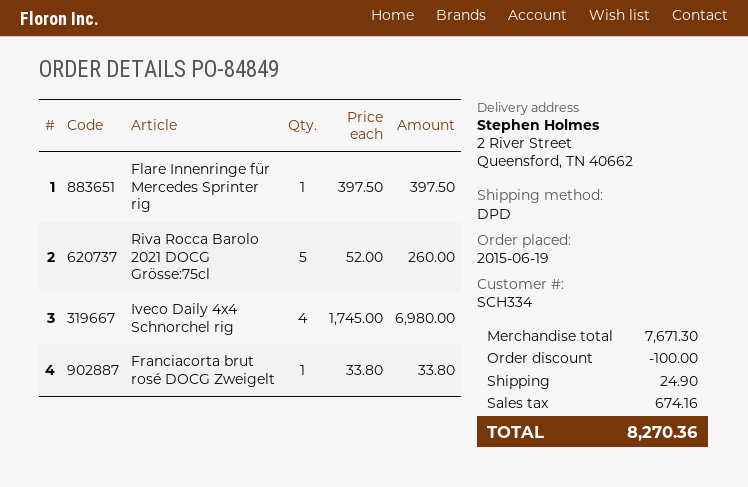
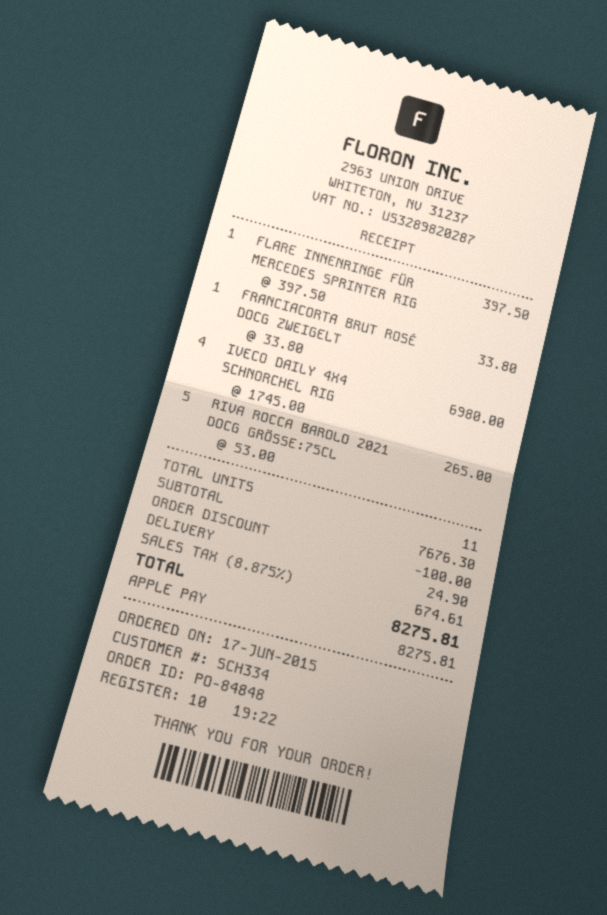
order number: PO-84849 -> PO-84848
order date: 2015-06-19 -> 2015-06-17
Riva Rocca Barolo 2021 DOCG Grösse:75cl: 5 x 52.00 = 260.00 -> 5 x 53.00 = 265.00
subtotal: 7671.30 -> 7676.30
tax: 674.16 -> 674.61
total: 8270.36 -> 8275.81

